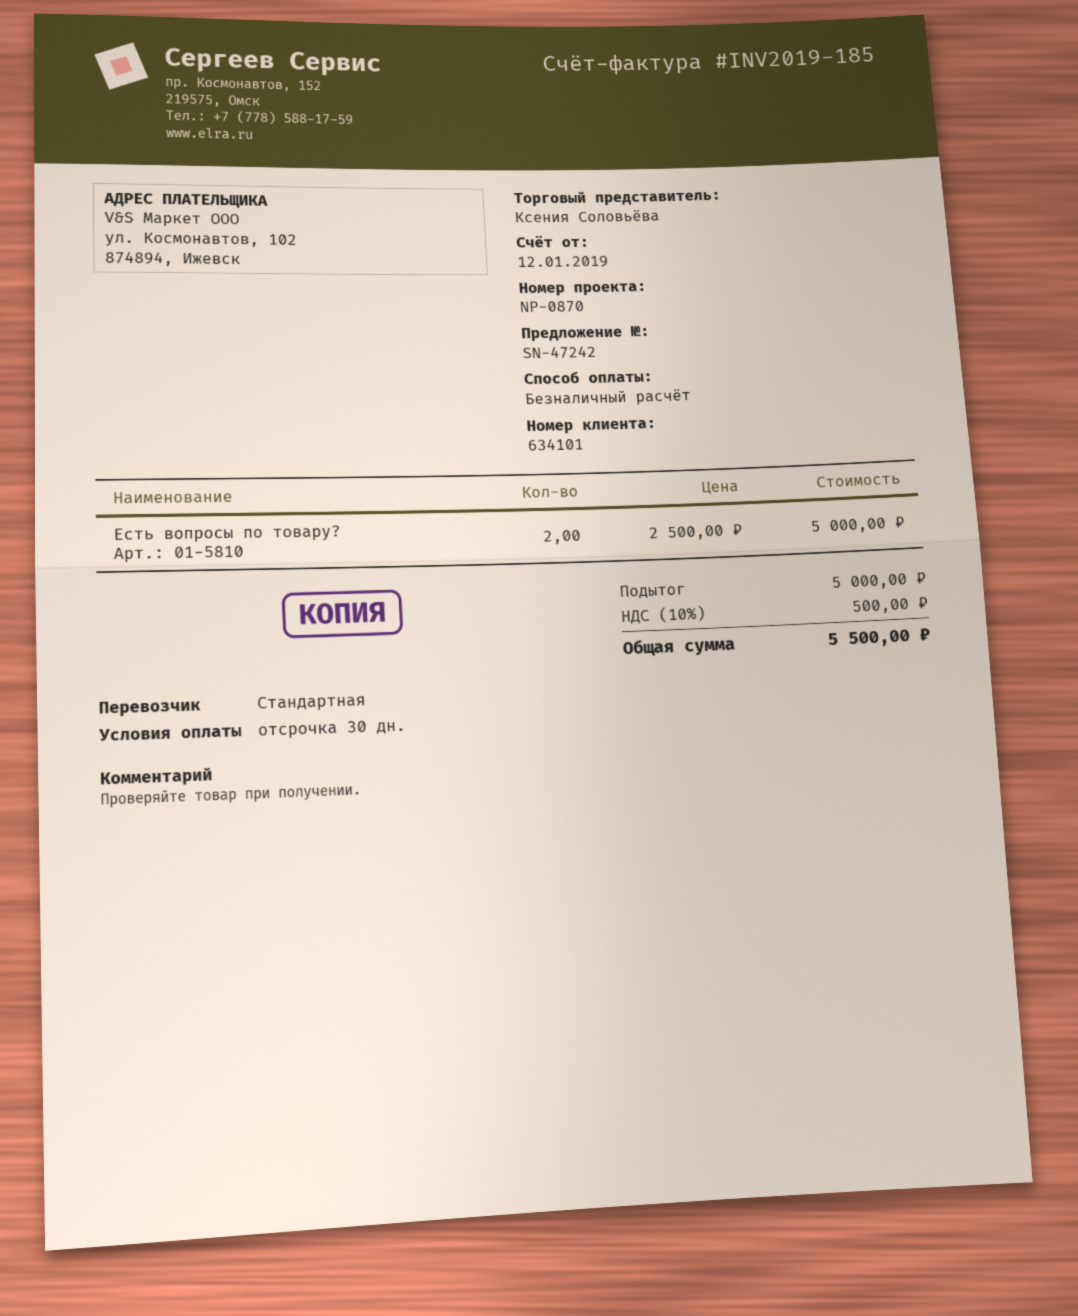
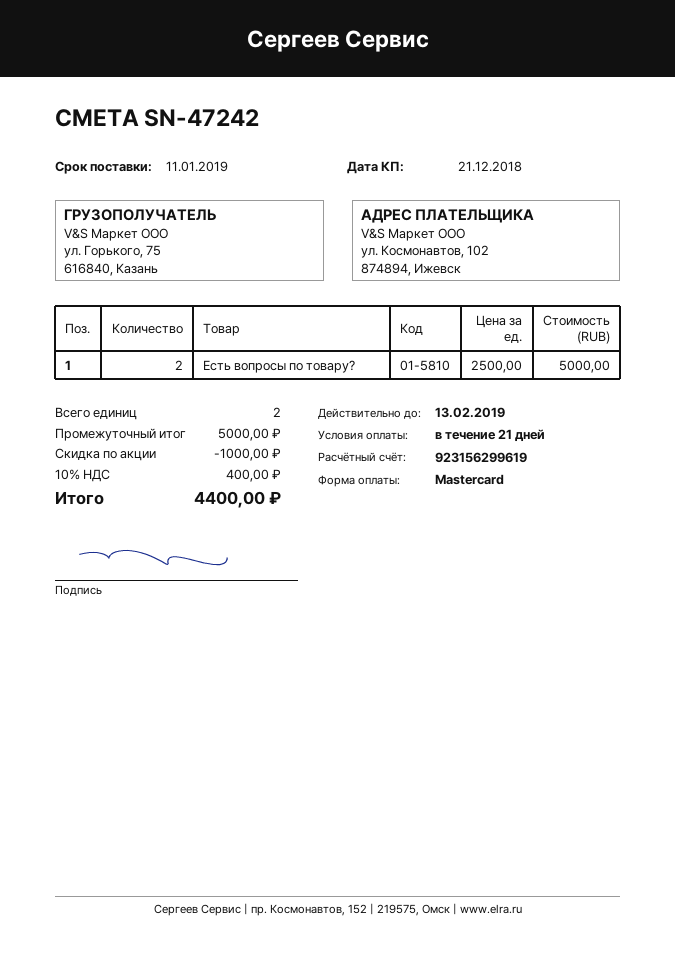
payment terms: 30 days -> 21 days
payment method: bank transfer -> Mastercard
discount: none -> 1000.00
tax: 10% = 500.00 -> 10% = 400.00
total: 5500.00 -> 4400.00

